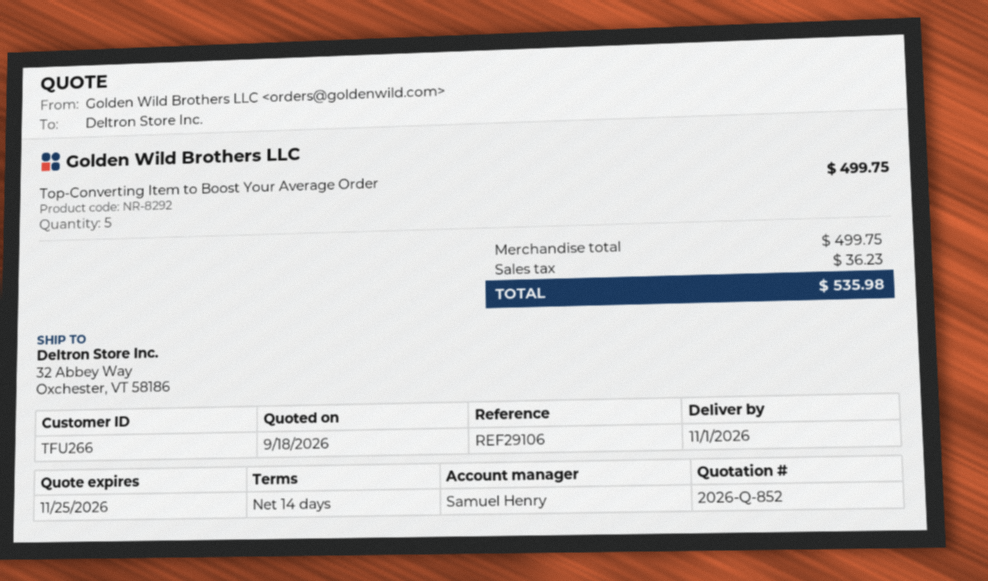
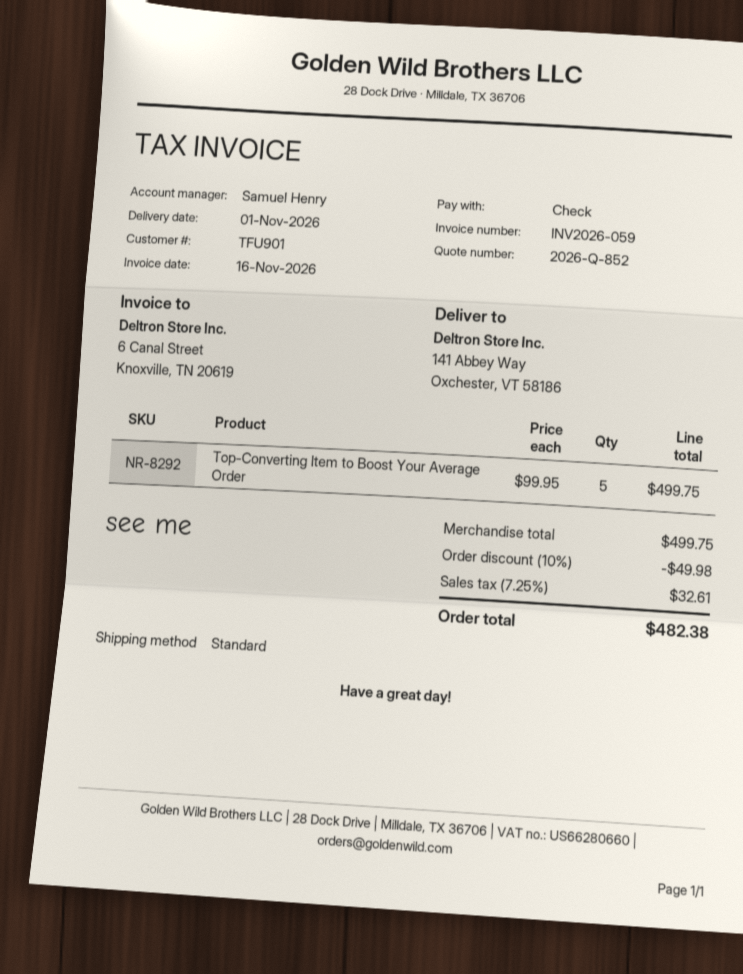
customer number: TFU266 -> TFU901
ship to: 32 Abbey Way, Oxchester, VT 58186 -> 141 Abbey Way, Oxchester, VT 58186
discount: none -> 10% = 49.98
tax: 36.23 -> 32.61
total: 535.98 -> 482.38

